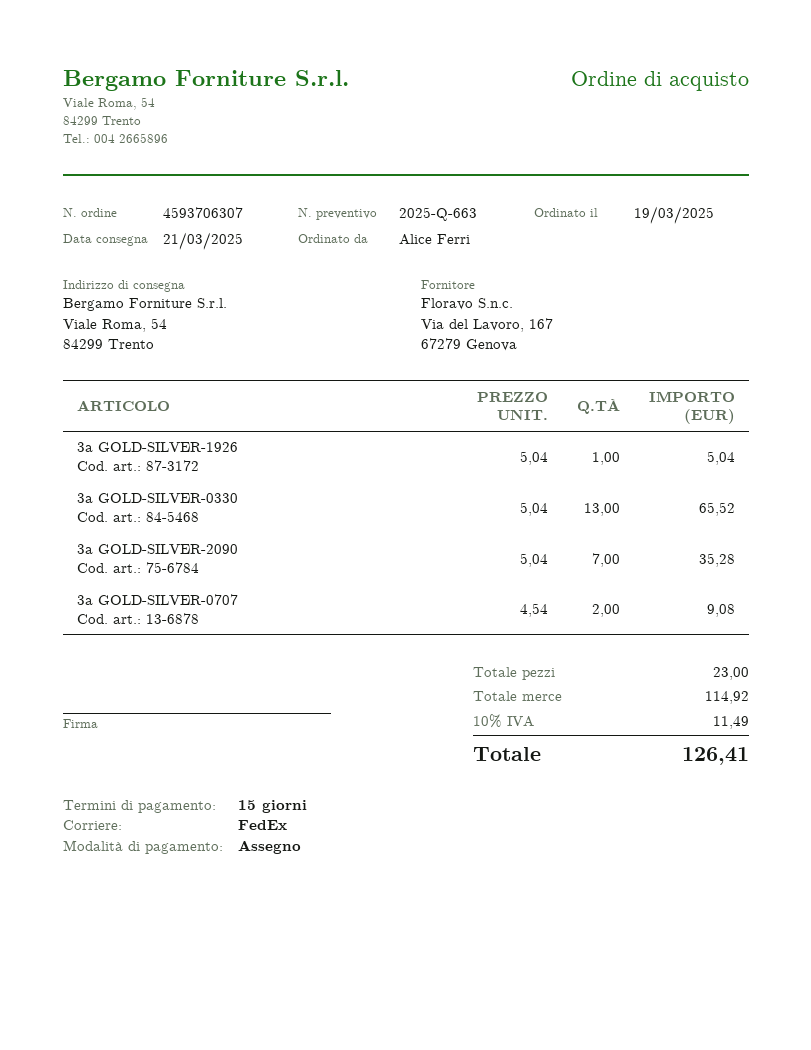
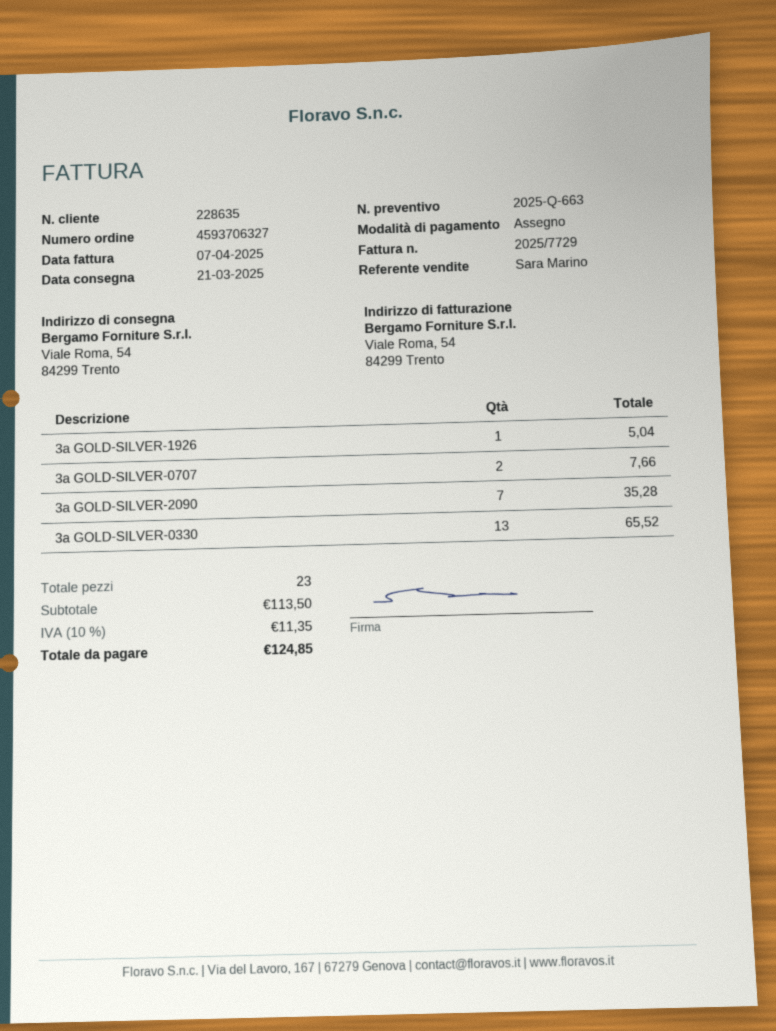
order number: 4593706307 -> 4593706327
3a GOLD-SILVER-0707: 2 for 9.08 -> 2 for 7.66
subtotal: 114.92 -> 113.50
tax: 10% = 11.49 -> 10% = 11.35
total: 126.41 -> 124.85

